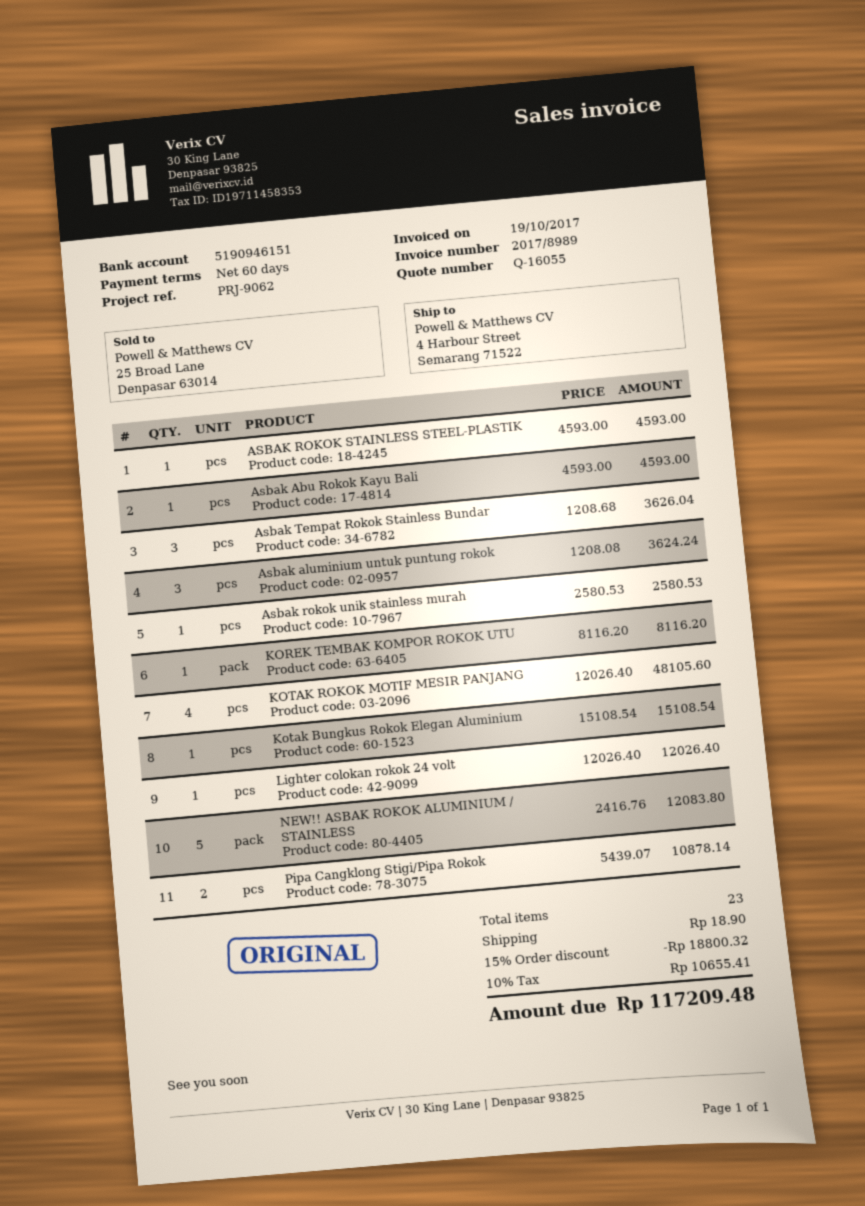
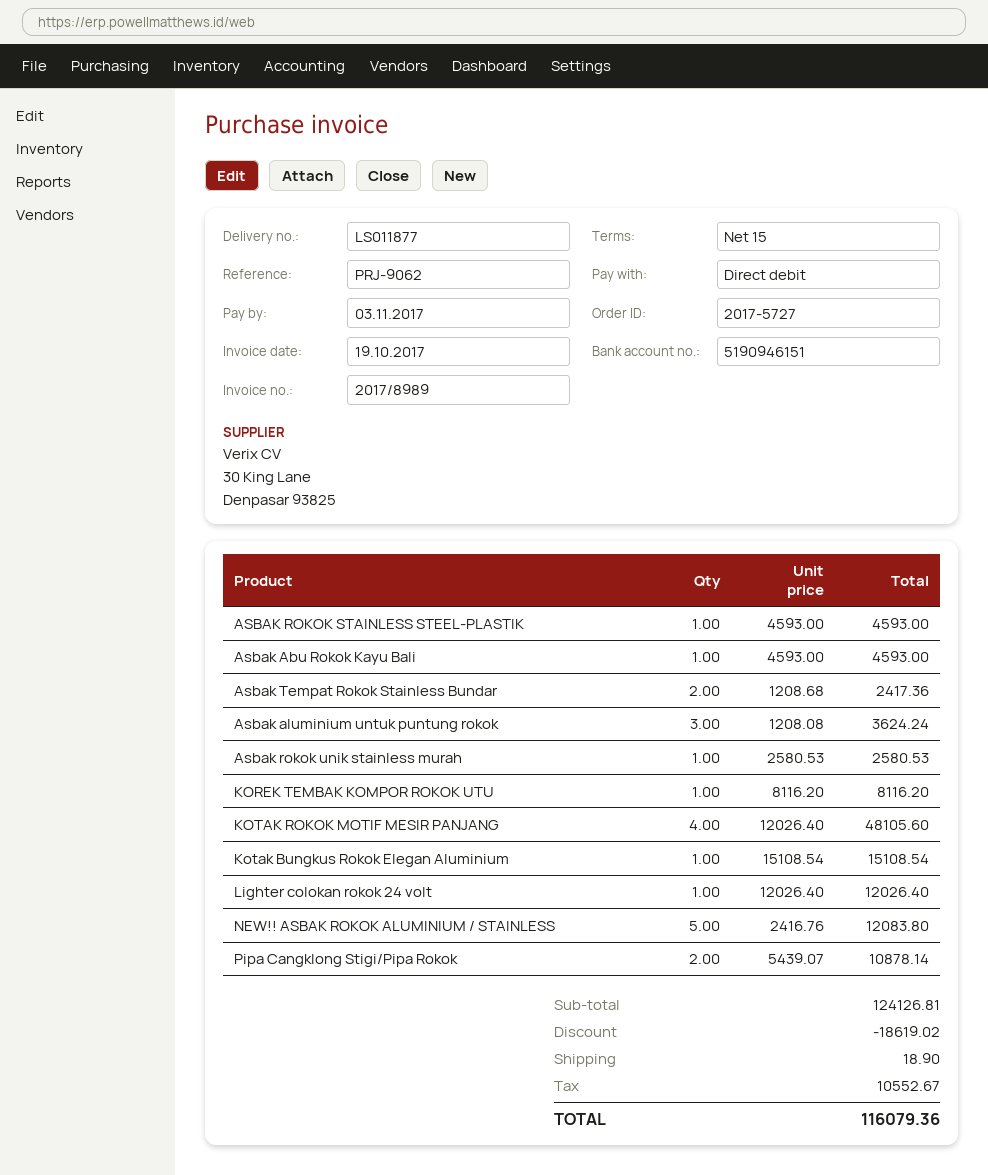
payment terms: 60 days -> 15 days
Asbak Tempat Rokok Stainless Bundar: 3 x 1208.68 = 3626.04 -> 2 x 1208.68 = 2417.36
discount: 18800.32 -> 18619.02
tax: 10655.41 -> 10552.67
total: 117209.48 -> 116079.36

